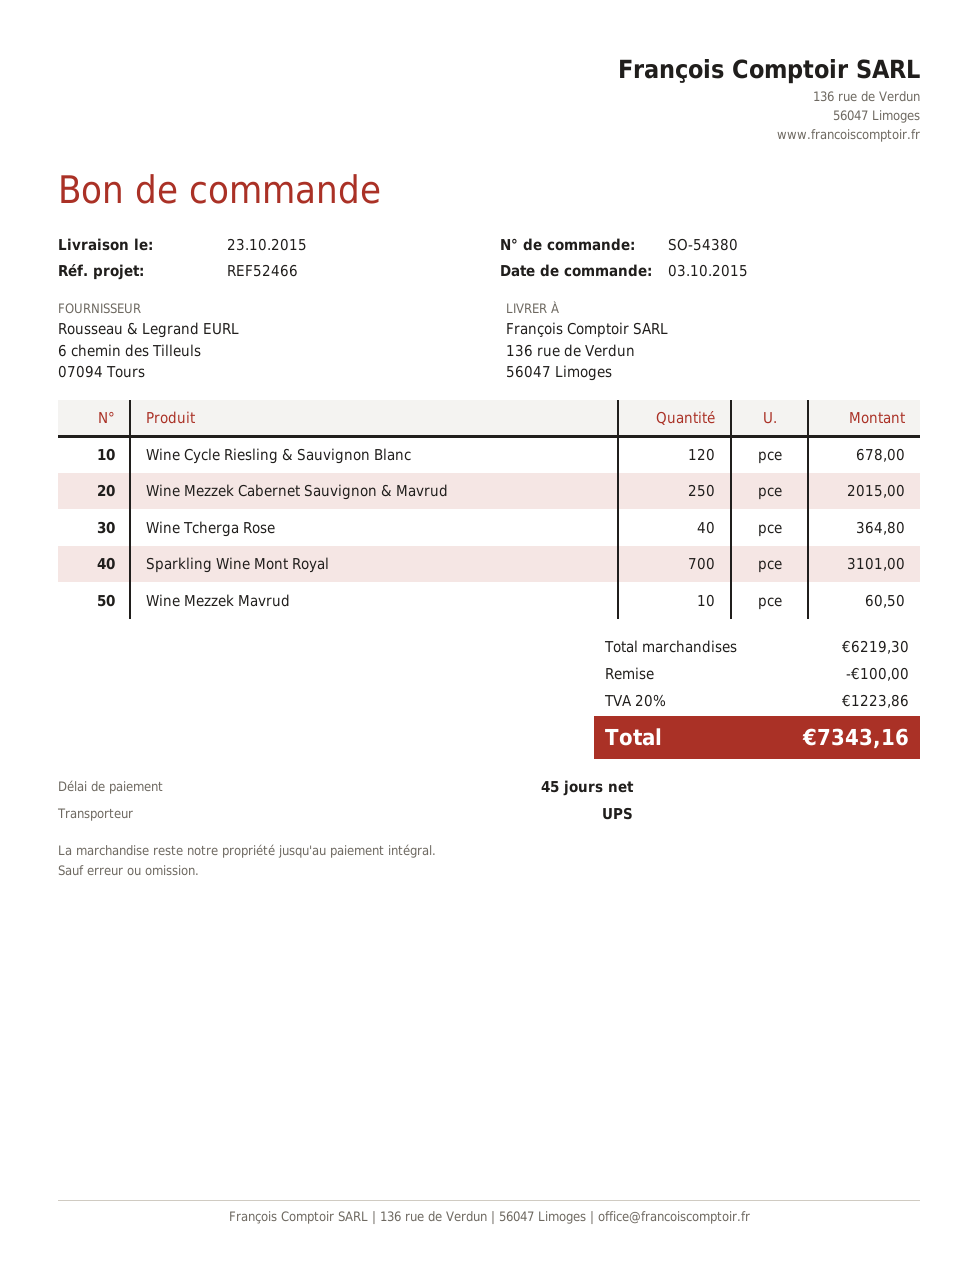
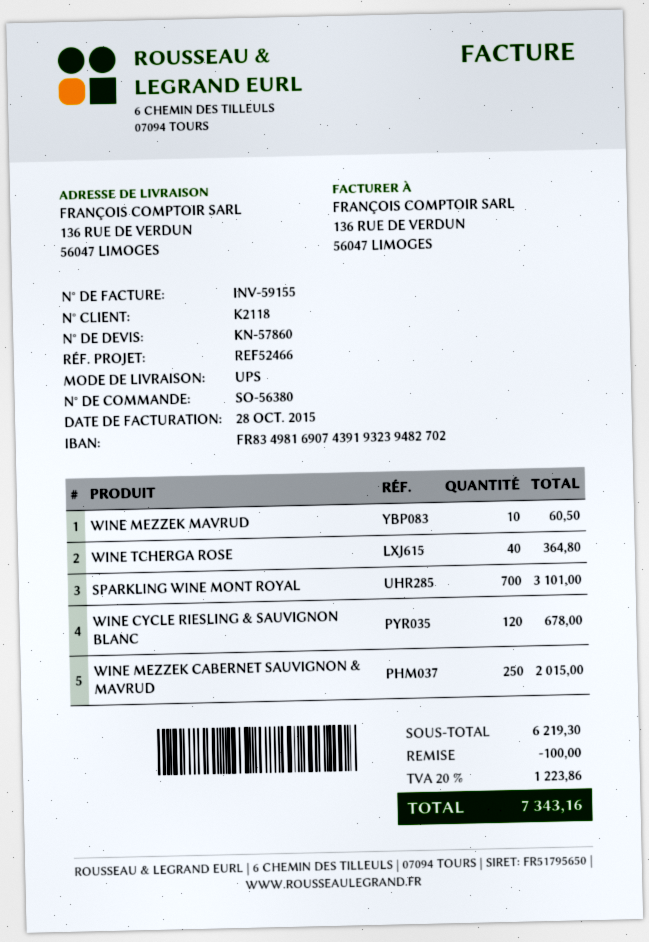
order number: SO-54380 -> SO-56380

